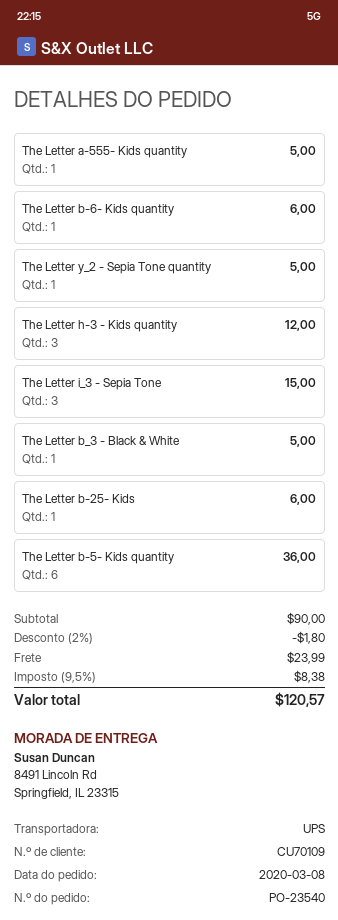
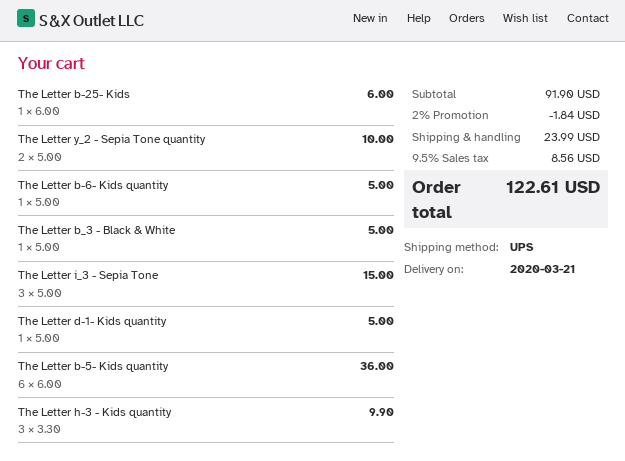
The Letter a-555- Kids quantity: 1 for 5.00 -> none
The Letter b-6- Kids quantity: 1 for 6.00 -> 1 for 5.00
The Letter y_2 - Sepia Tone quantity: 1 for 5.00 -> 2 for 10.00
The Letter h-3 - Kids quantity: 3 for 12.00 -> 3 for 9.90
The Letter d-1- Kids quantity: none -> 1 for 5.00
subtotal: 90.00 -> 91.90
discount: 2% = 1.80 -> 2% = 1.84
tax: 9.5% = 8.38 -> 9.5% = 8.56
total: 120.57 -> 122.61

